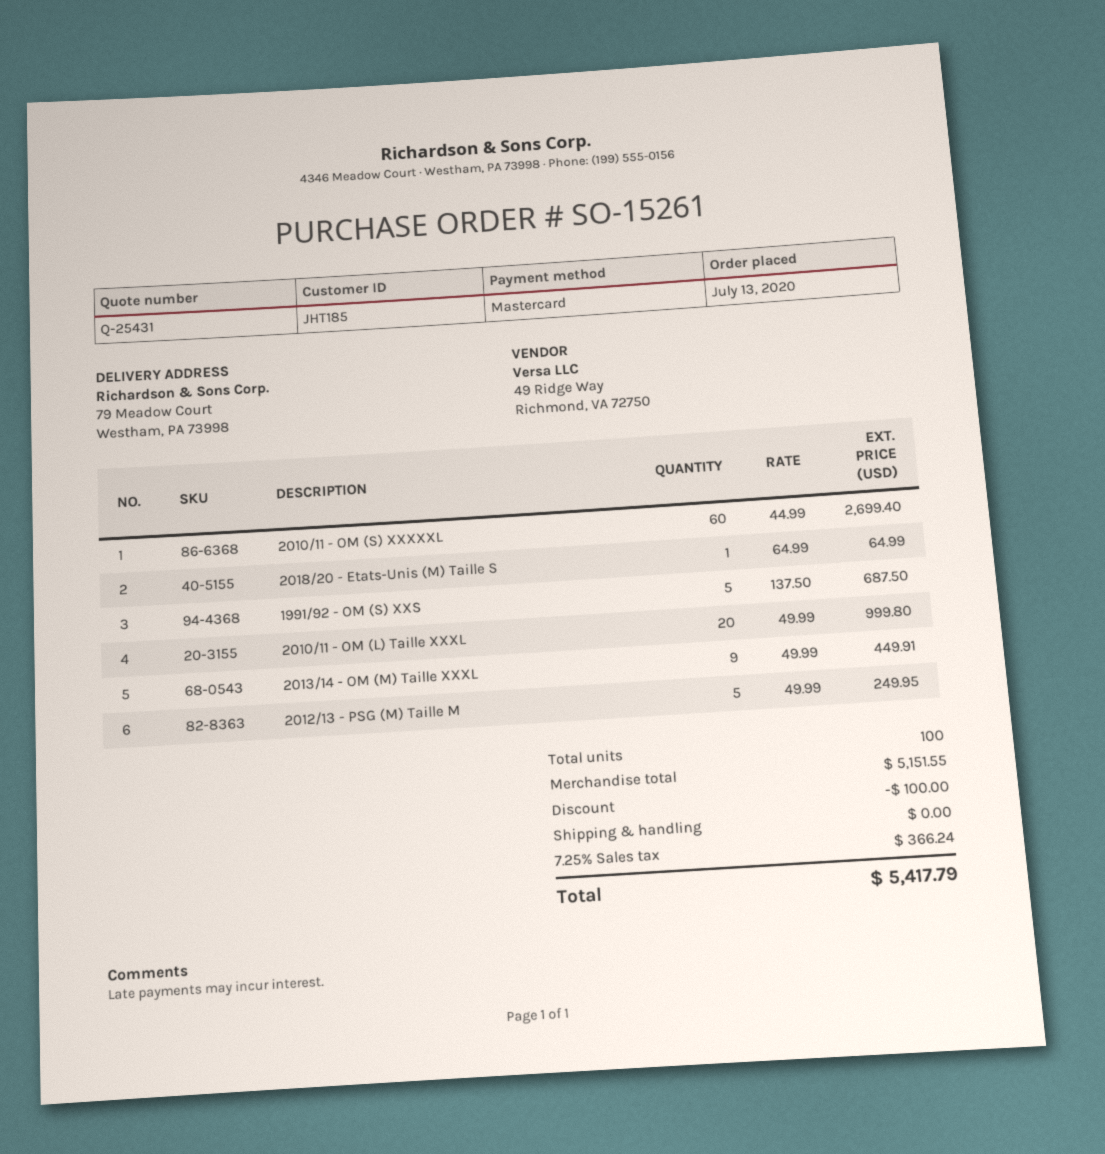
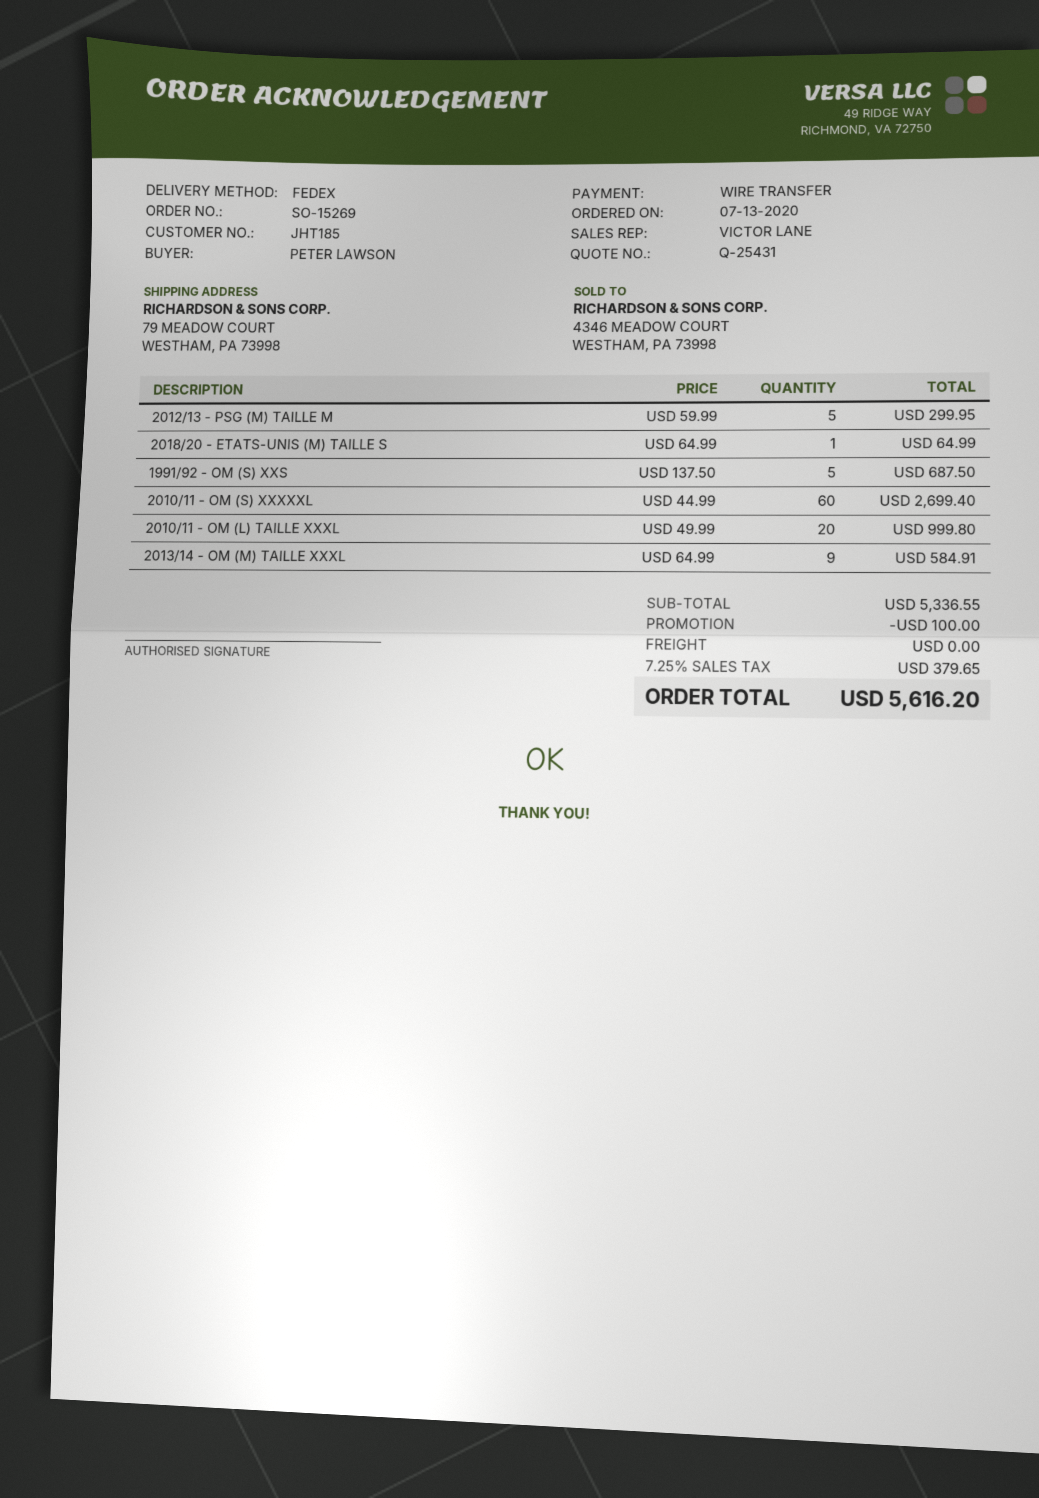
order number: SO-15261 -> SO-15269
payment method: Mastercard -> bank transfer
2013/14 - OM (M) Taille XXXL: 9 x 49.99 = 449.91 -> 9 x 64.99 = 584.91
2012/13 - PSG (M) Taille M: 5 x 49.99 = 249.95 -> 5 x 59.99 = 299.95
subtotal: 5151.55 -> 5336.55
tax: 7.25% = 366.24 -> 7.25% = 379.65
total: 5417.79 -> 5616.20

